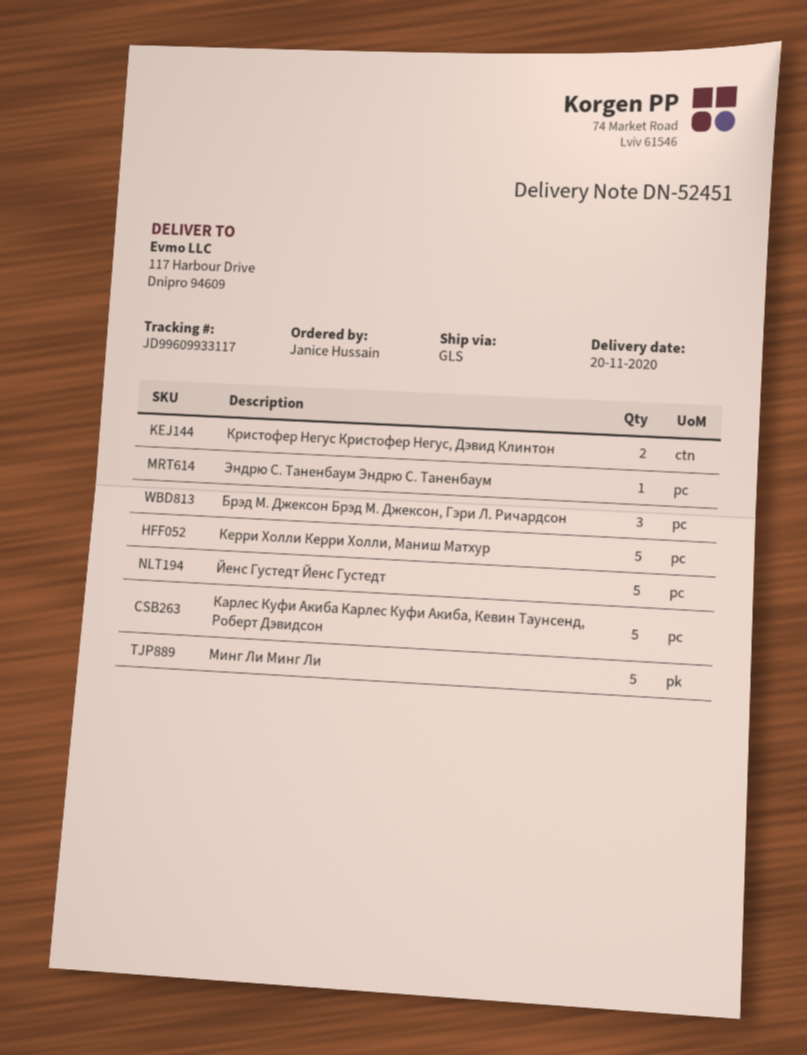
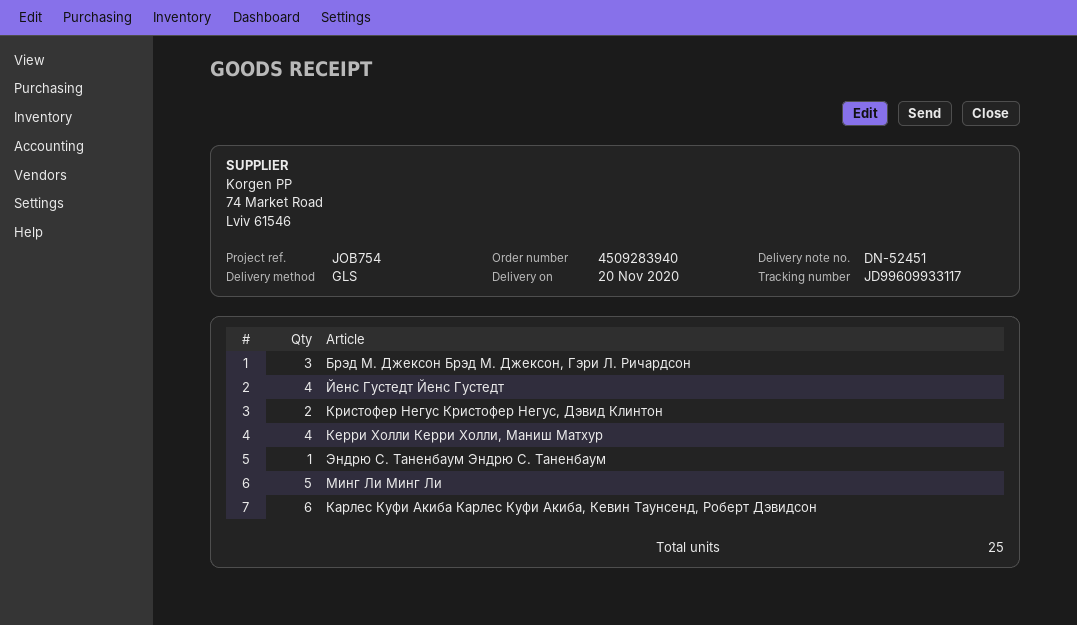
Керри Холли Керри Холли, Маниш Матхур: 5 -> 4
Йенс Густедт Йенс Густедт: 5 -> 4
Карлес Куфи Акиба Карлес Куфи Акиба, Кевин Таунсенд, Роберт Дэвидсон: 5 -> 6

